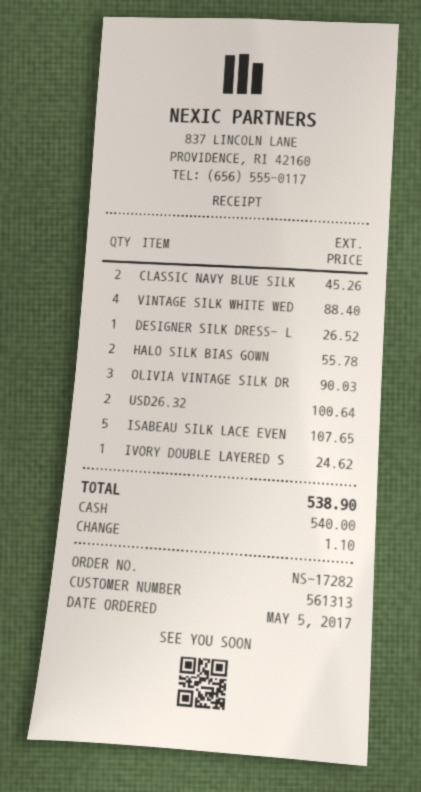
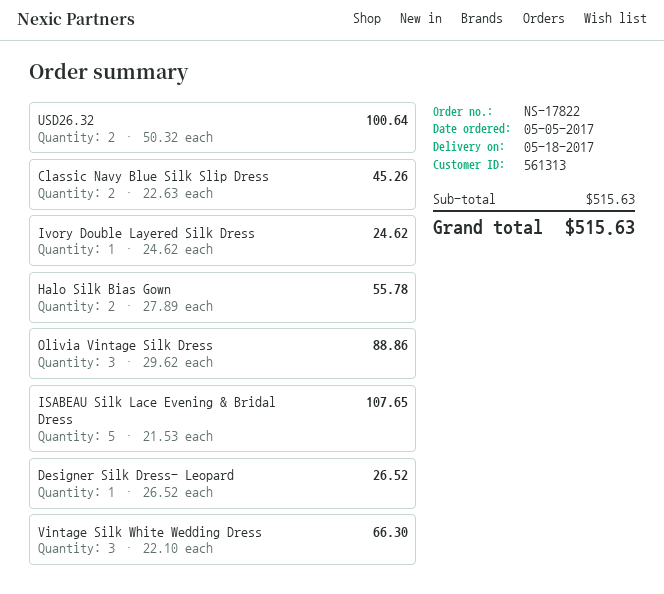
order number: NS-17282 -> NS-17822
VINTAGE SILK WHITE WED: 4 for 88.40 -> 3 for 66.30
OLIVIA VINTAGE SILK DR: 3 for 90.03 -> 3 for 88.86
total: 538.90 -> 515.63

